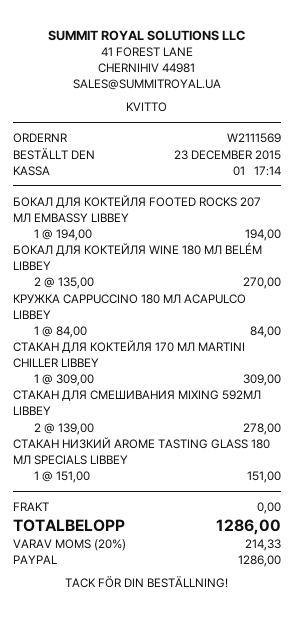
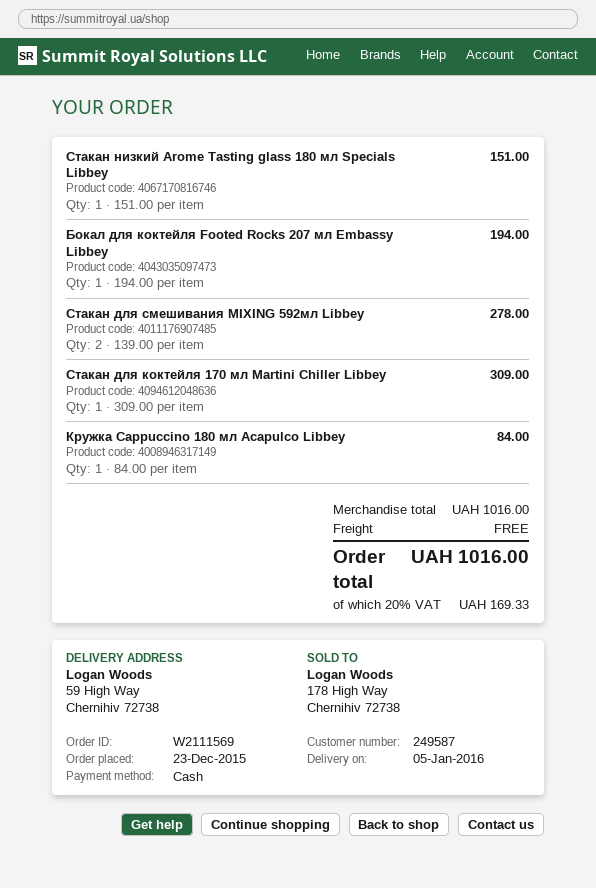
payment method: PayPal -> cash
БОКАЛ ДЛЯ КОКТЕЙЛЯ WINE 180 МЛ BELÉM LIBBEY: 2 x 135.00 = 270.00 -> none
tax: 20% = 214.33 -> 20% = 169.33
total: 1286.00 -> 1016.00

